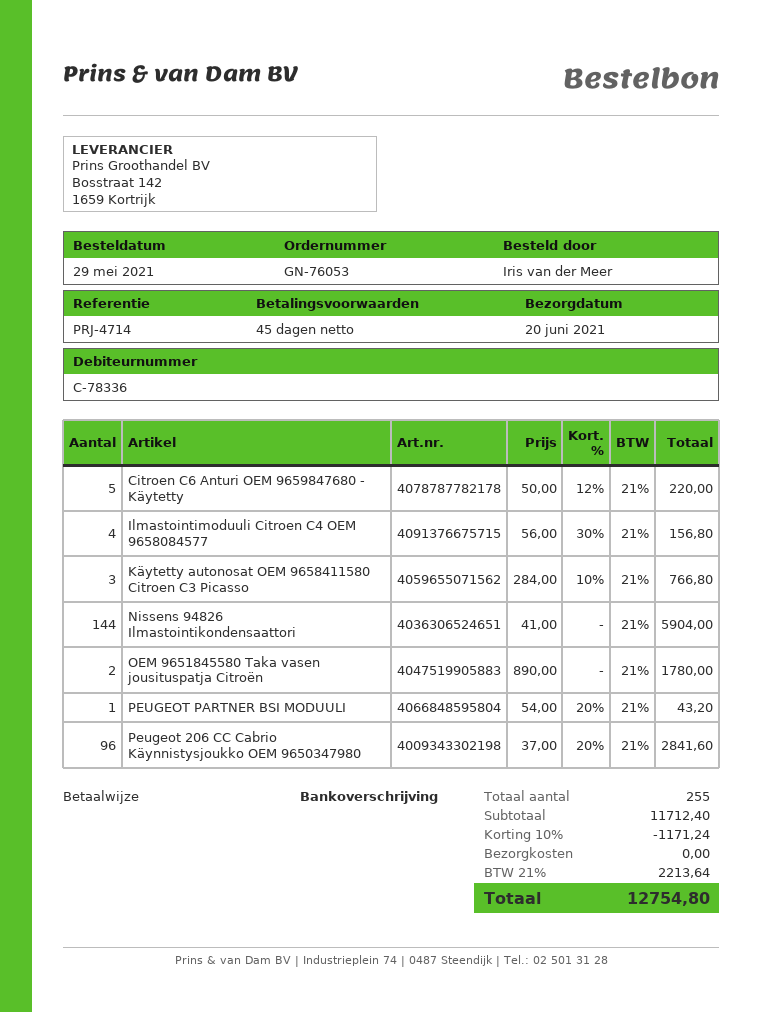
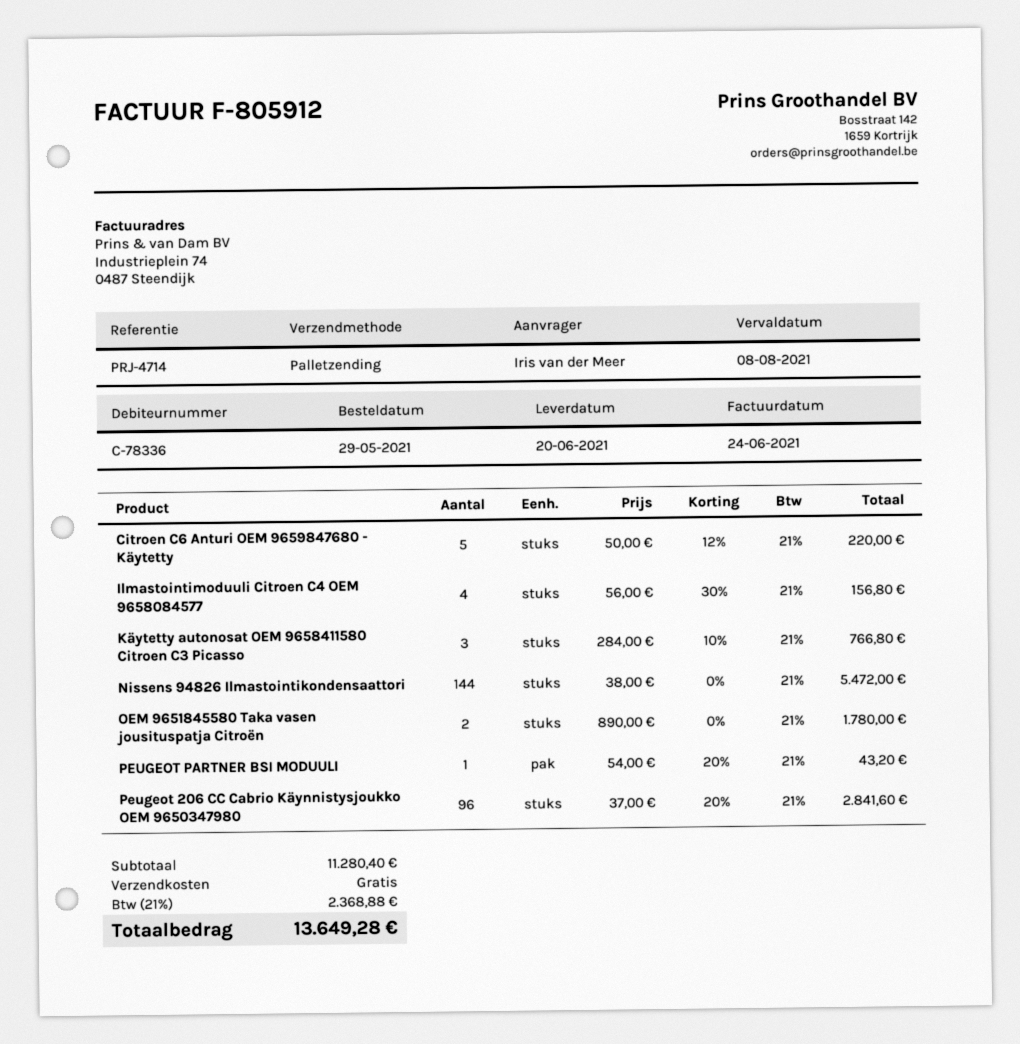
Nissens 94826 Ilmastointikondensaattori: 144 x 41.00 = 5904.00 -> 144 x 38.00 = 5472.00
subtotal: 11712.40 -> 11280.40
discount: 10% = 1171.24 -> none
tax: 21% = 2213.64 -> 21% = 2368.88
total: 12754.80 -> 13649.28

